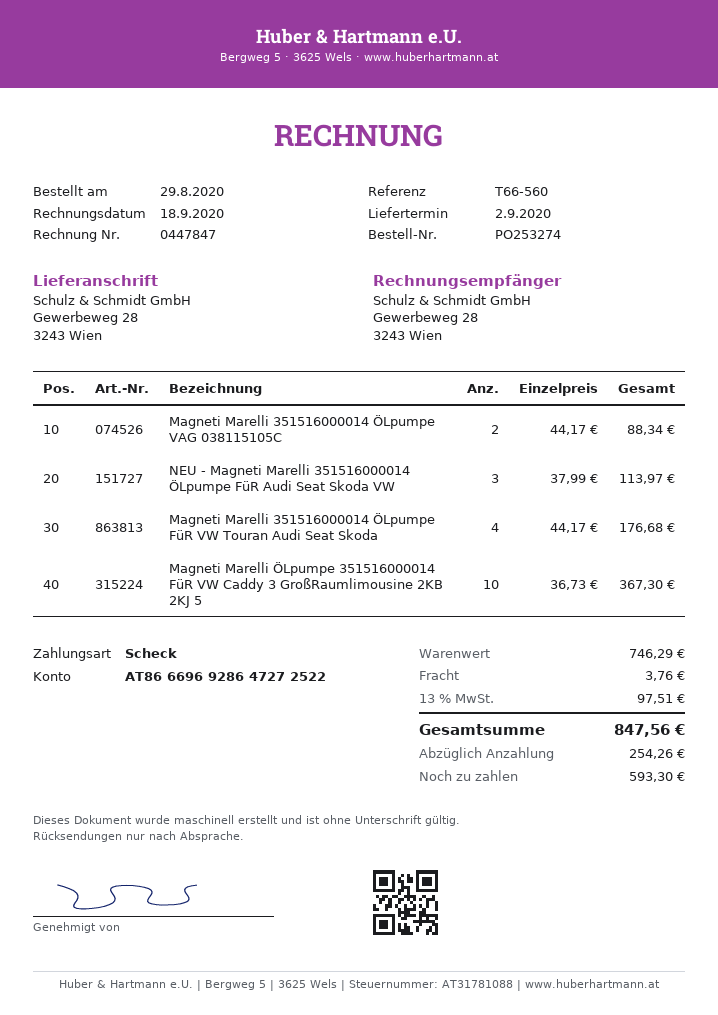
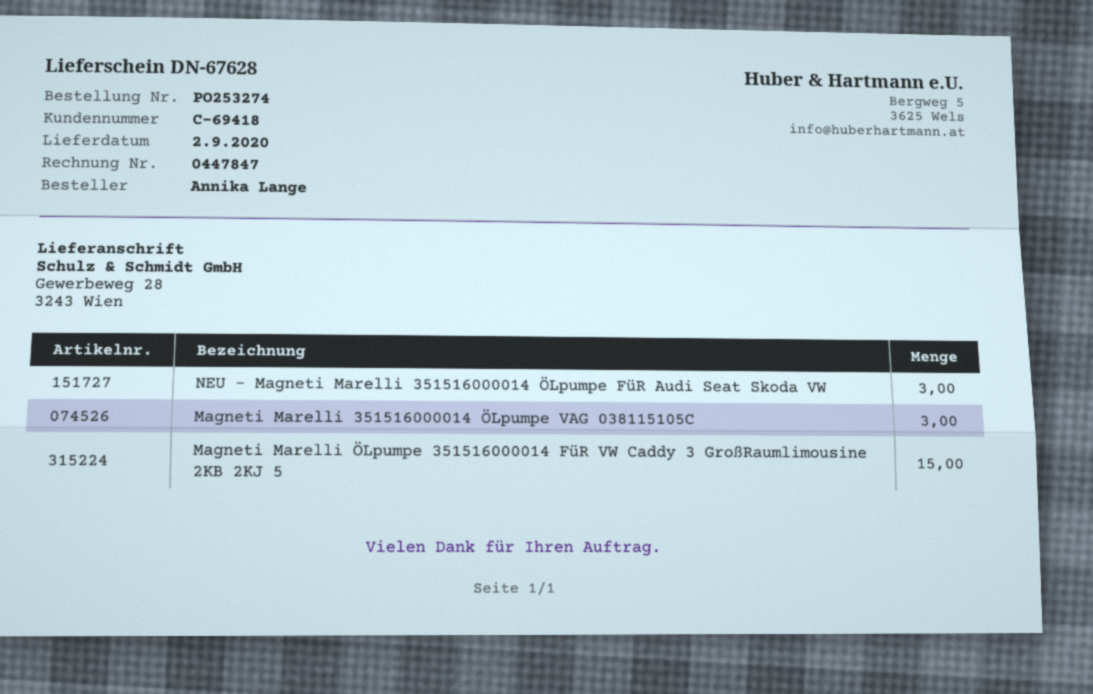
Magneti Marelli 351516000014 ÖLpumpe VAG 038115105C: 2 -> 3
Magneti Marelli 351516000014 ÖLpumpe FüR VW Touran Audi Seat Skoda: 4 -> none
Magneti Marelli ÖLpumpe 351516000014 FüR VW Caddy 3 GroßRaumlimousine 2KB 2KJ 5: 10 -> 15

